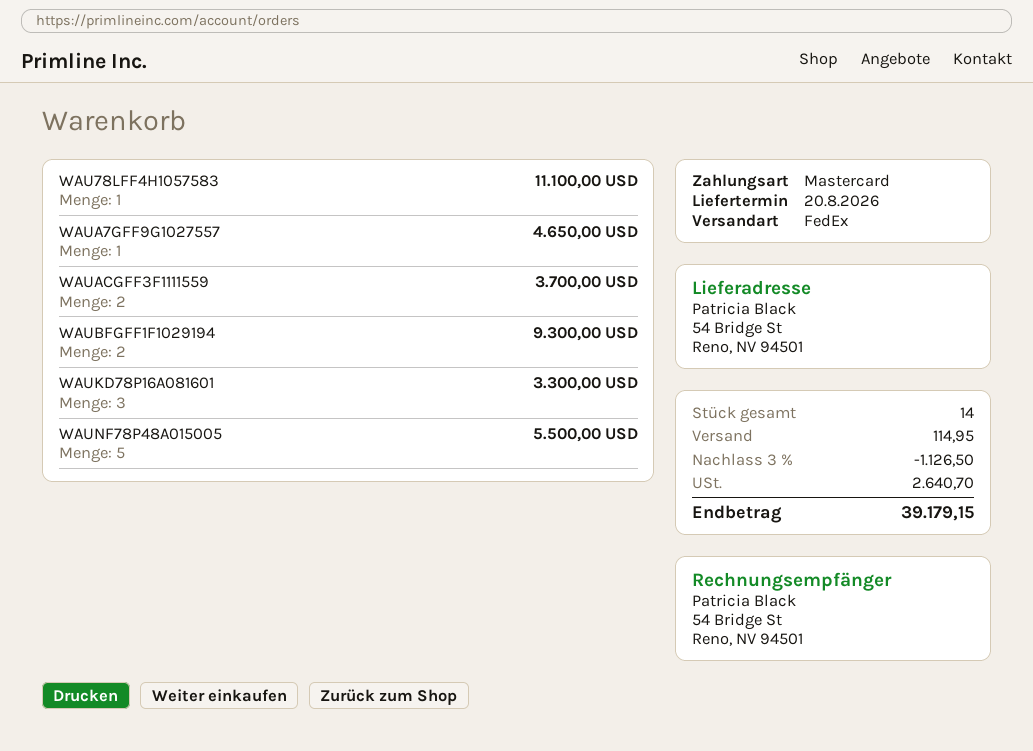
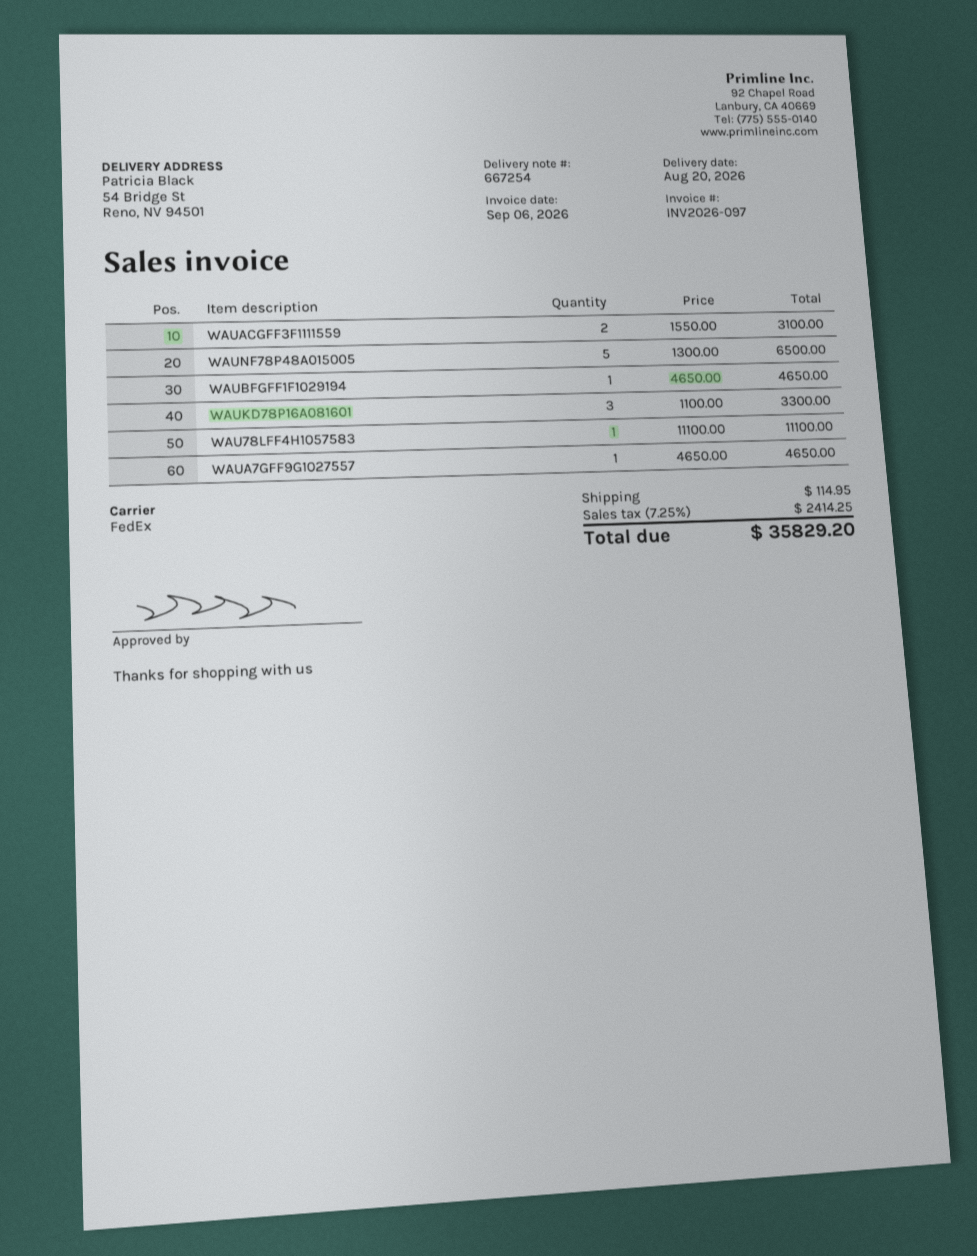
WAUACGFF3F1111559: 2 for 3700.00 -> 2 for 3100.00
WAUBFGFF1F1029194: 2 for 9300.00 -> 1 for 4650.00
WAUNF78P48A015005: 5 for 5500.00 -> 5 for 6500.00
discount: 3% = 1126.50 -> none
tax: 2640.70 -> 2414.25
total: 39179.15 -> 35829.20

